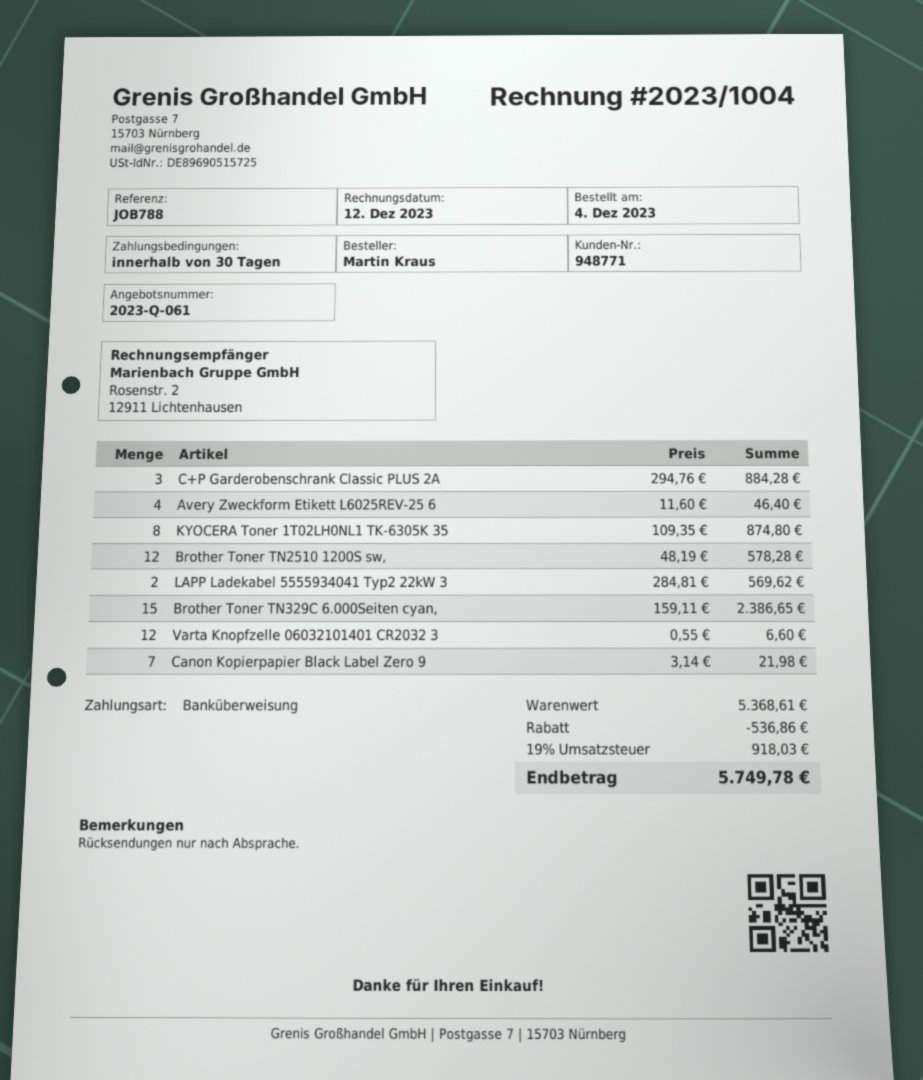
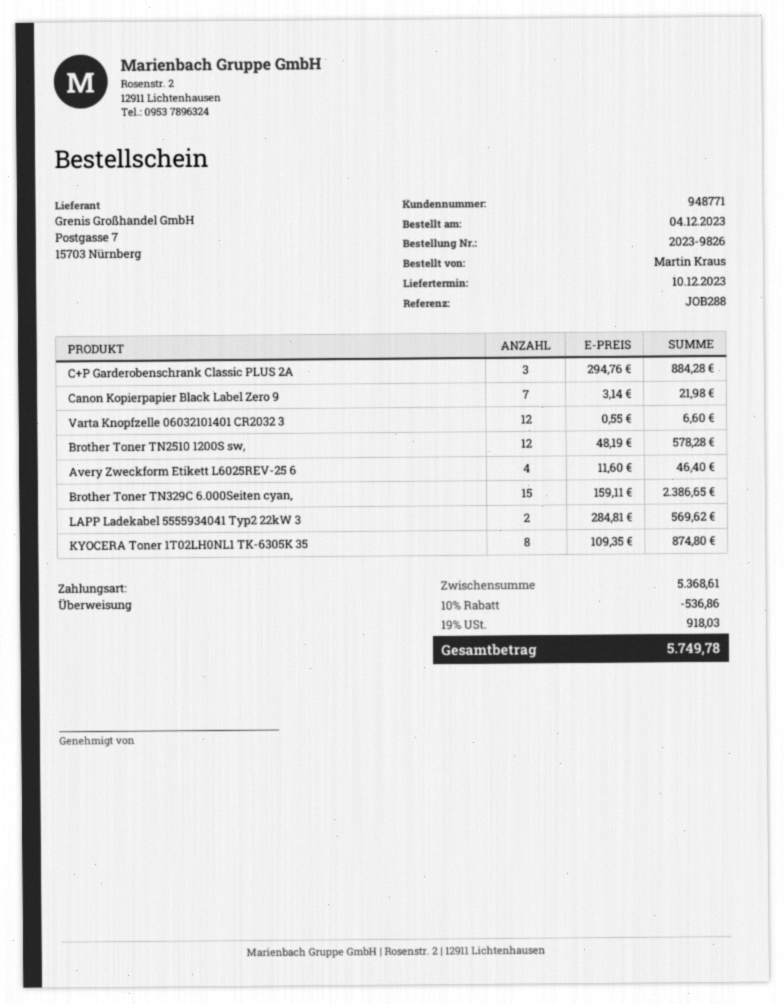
reference: JOB788 -> JOB288

